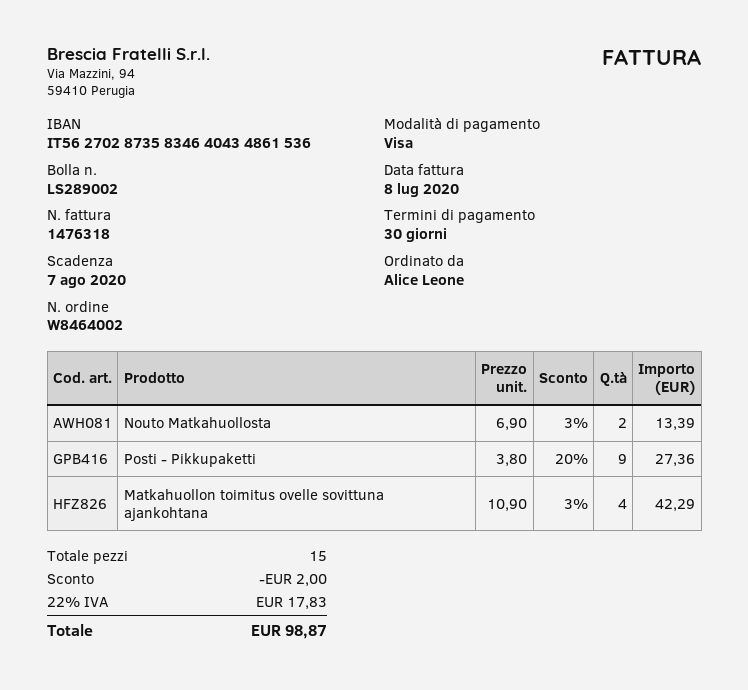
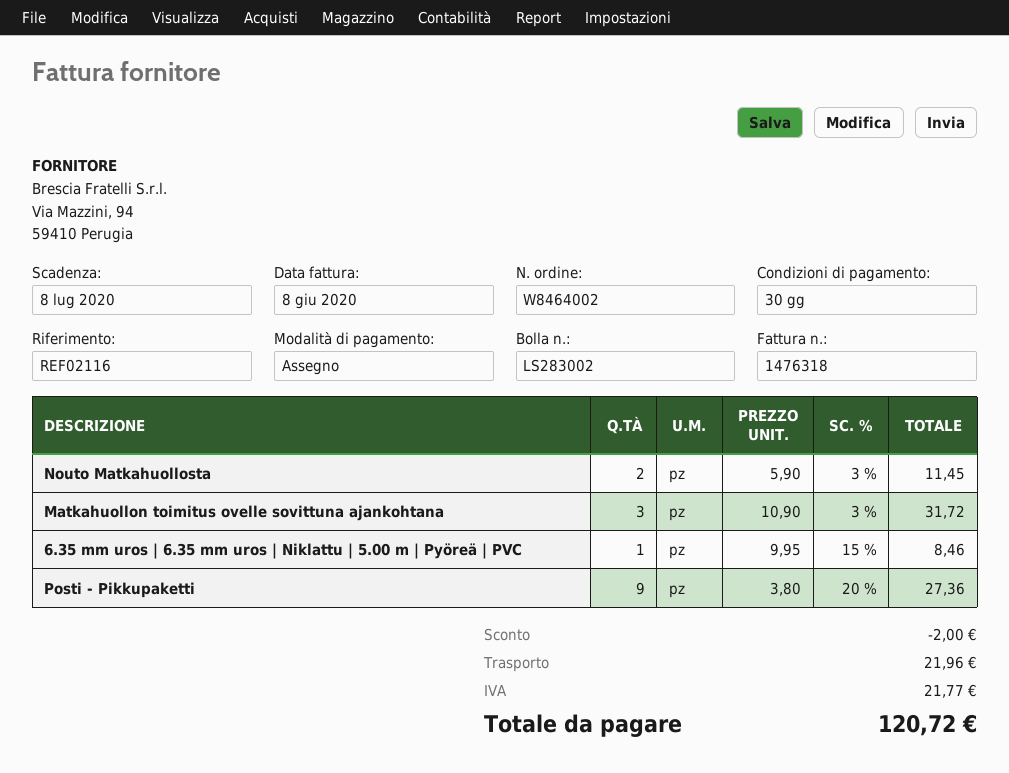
delivery note number: LS289002 -> LS283002
invoice date: 2020-07-08 -> 2020-06-08
due date: 2020-08-07 -> 2020-07-08
payment method: Visa -> cheque
Nouto Matkahuollosta: 2 x 6.90 - 3% = 13.39 -> 2 x 5.90 - 3% = 11.45
Matkahuollon toimitus ovelle sovittuna ajankohtana: 4 x 10.90 - 3% = 42.29 -> 3 x 10.90 - 3% = 31.72
6.35 mm uros | 6.35 mm uros | Niklattu | 5.00 m | Pyöreä | PVC: none -> 1 x 9.95 - 15% = 8.46
shipping: none -> 21.96
tax: 17.83 -> 21.77
total: 98.87 -> 120.72

